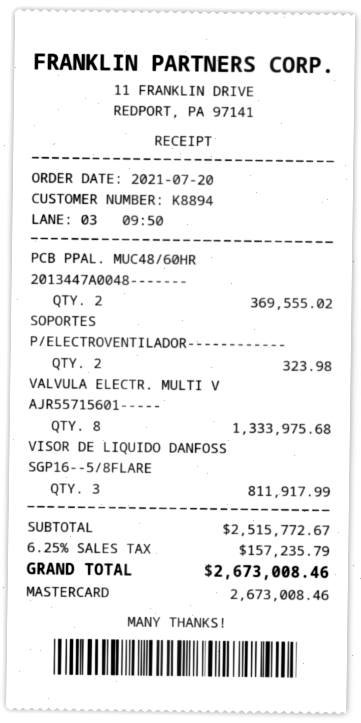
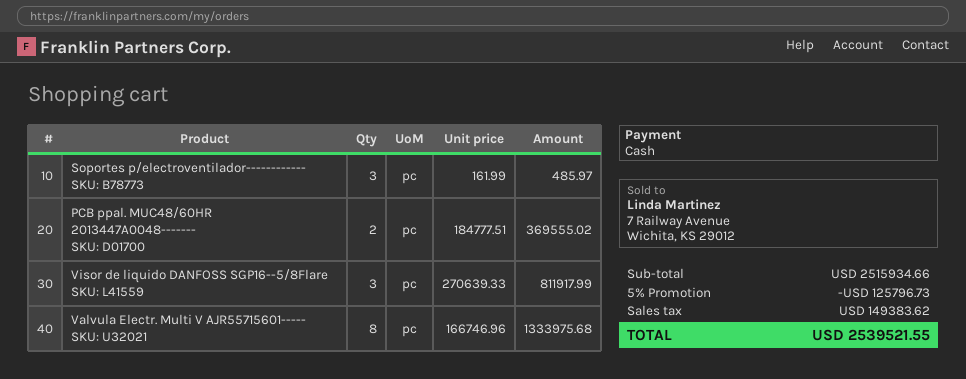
payment method: Mastercard -> cash
SOPORTES P/ELECTROVENTILADOR------------: 2 for 323.98 -> 3 for 485.97
subtotal: 2515772.67 -> 2515934.66
discount: none -> 5% = 125796.73
tax: 157235.79 -> 149383.62
total: 2673008.46 -> 2539521.55

